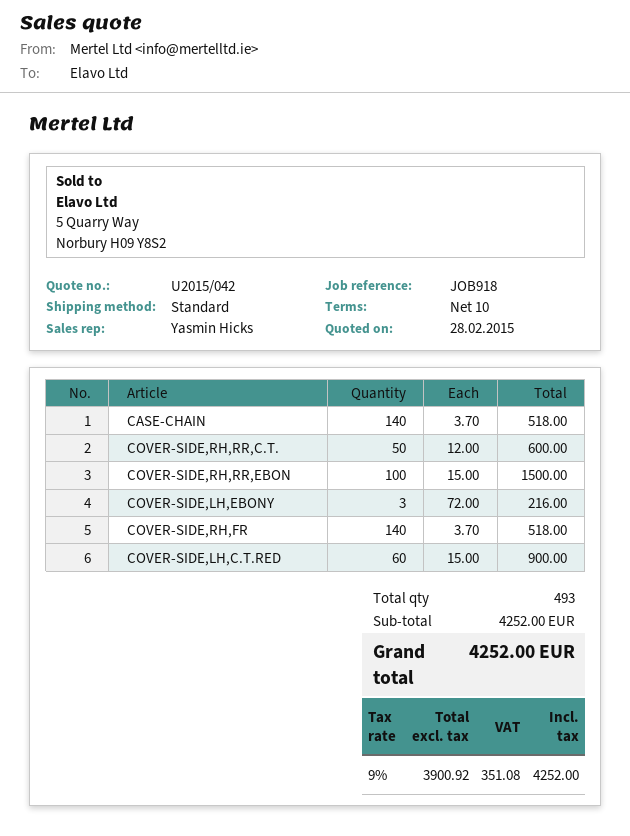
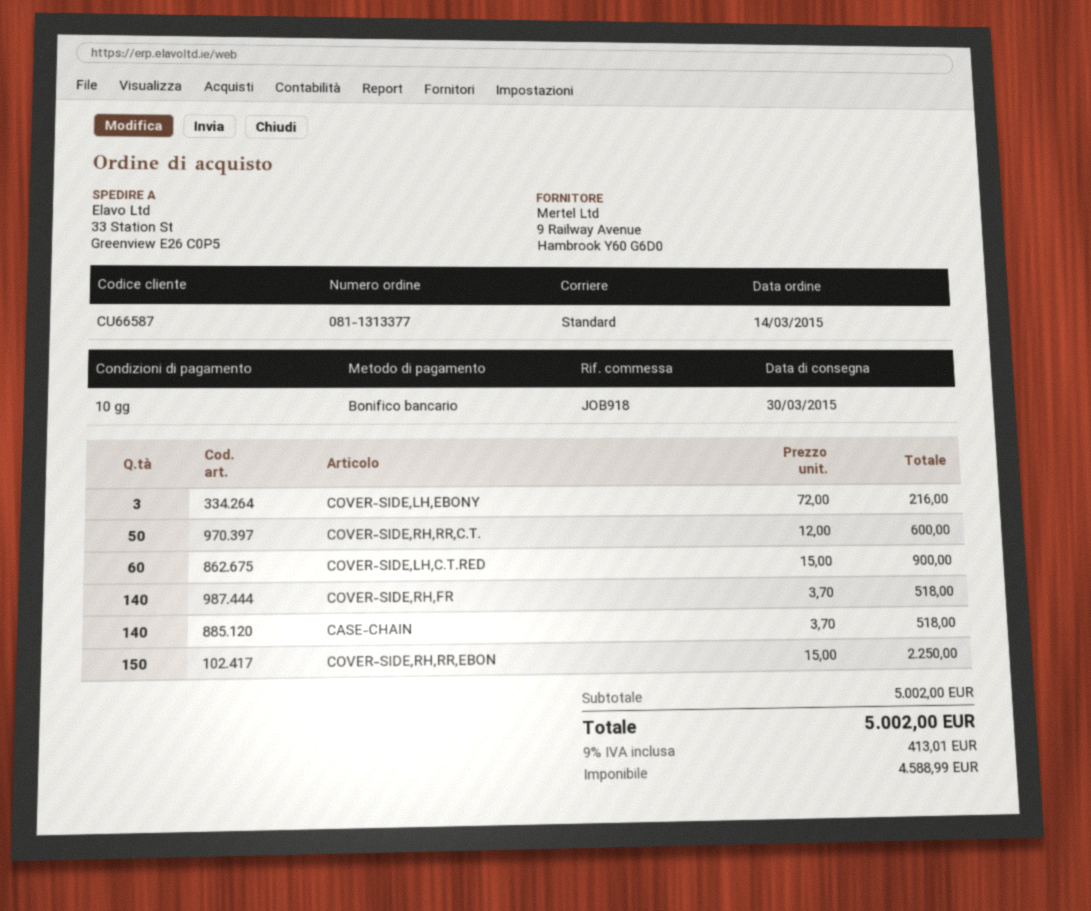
COVER-SIDE,RH,RR,EBON: 100 x 15.00 = 1500.00 -> 150 x 15.00 = 2250.00
subtotal: 4252.00 -> 5002.00
net: 3900.92 -> 4588.99
tax: 9% = 351.08 -> 9% = 413.01
total: 4252.00 -> 5002.00

